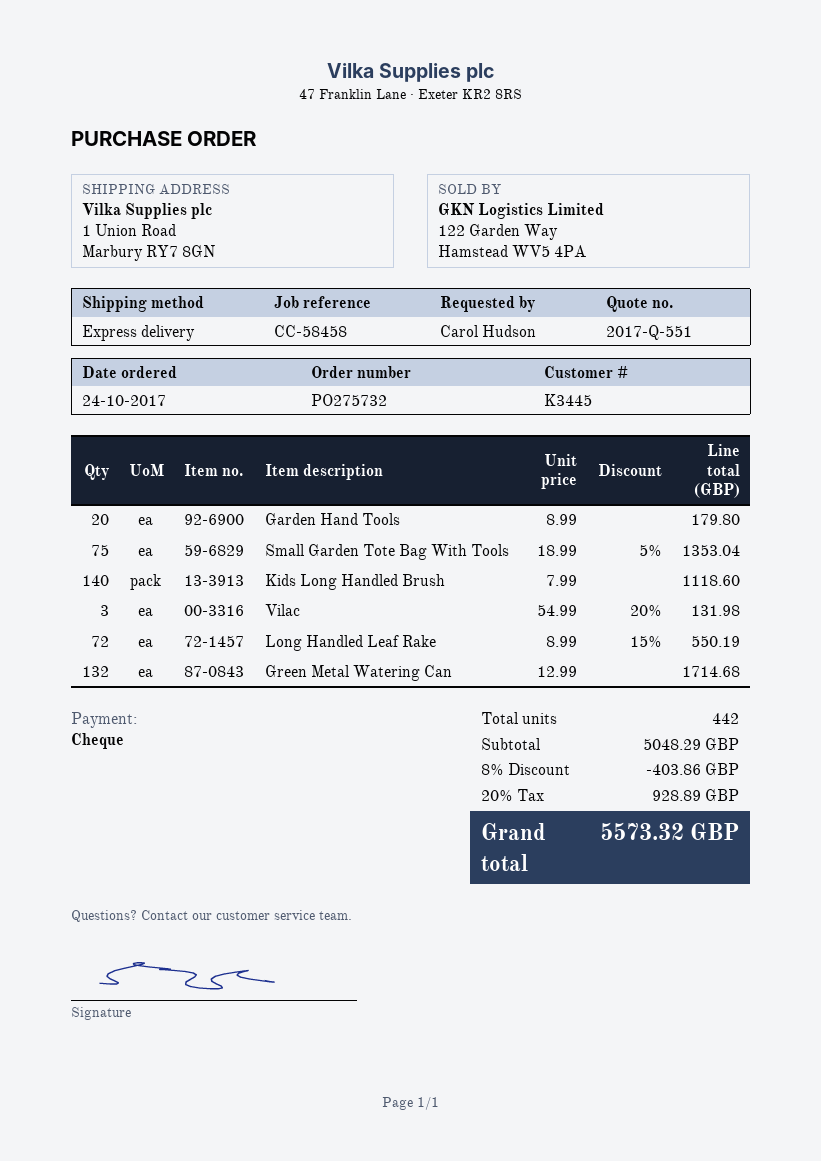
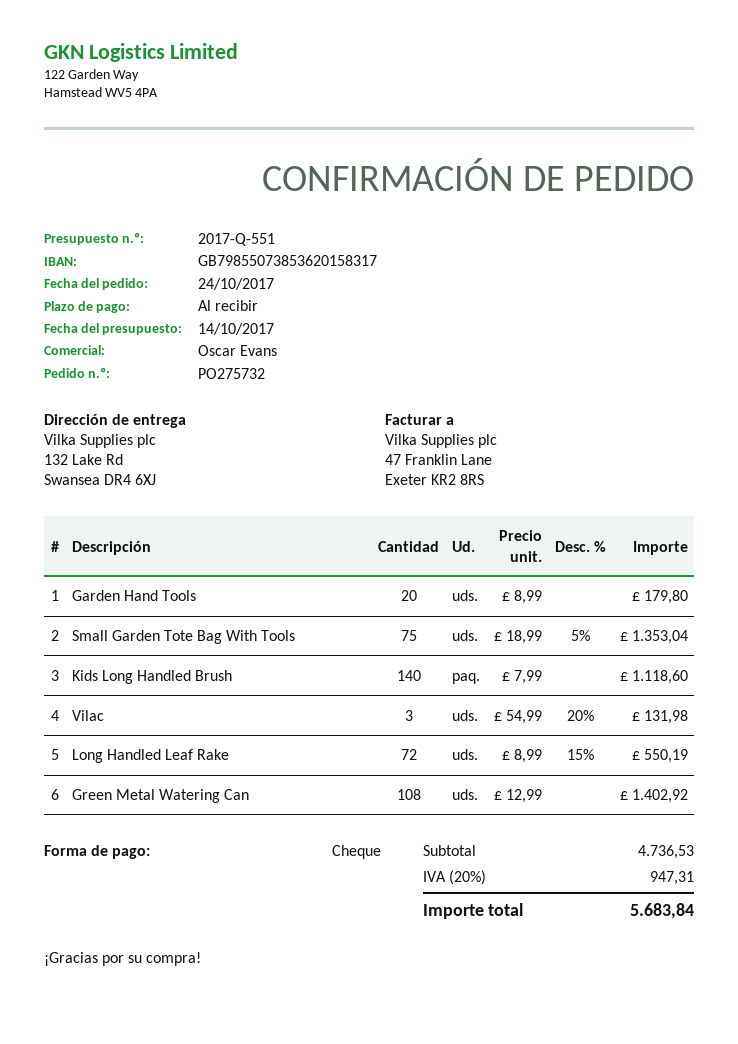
ship to: 1 Union Road, Marbury RY7 8GN -> 132 Lake Rd, Swansea DR4 6XJ
Green Metal Watering Can: 132 x 12.99 = 1714.68 -> 108 x 12.99 = 1402.92
subtotal: 5048.29 -> 4736.53
discount: 8% = 403.86 -> none
tax: 20% = 928.89 -> 20% = 947.31
total: 5573.32 -> 5683.84

